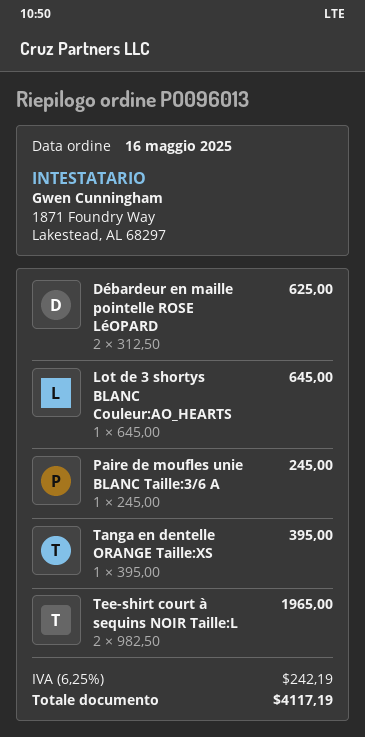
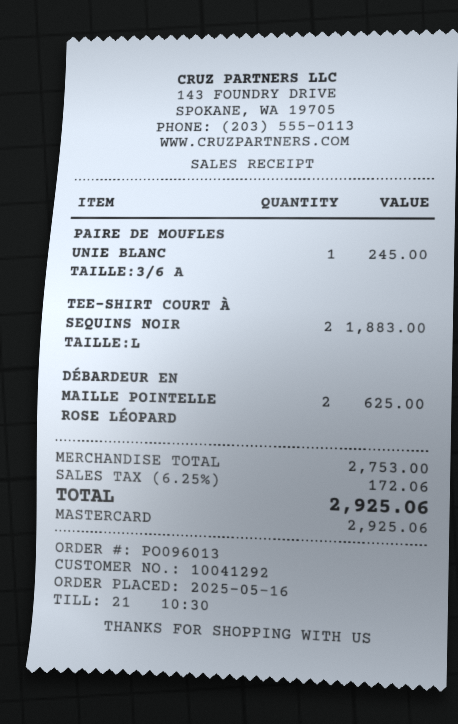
Lot de 3 shortys BLANC Couleur:AO_HEARTS: 1 for 645.00 -> none
Tanga en dentelle ORANGE Taille:XS: 1 for 395.00 -> none
Tee-shirt court à sequins NOIR Taille:L: 2 for 1965.00 -> 2 for 1883.00
tax: 6.25% = 242.19 -> 6.25% = 172.06
total: 4117.19 -> 2925.06

